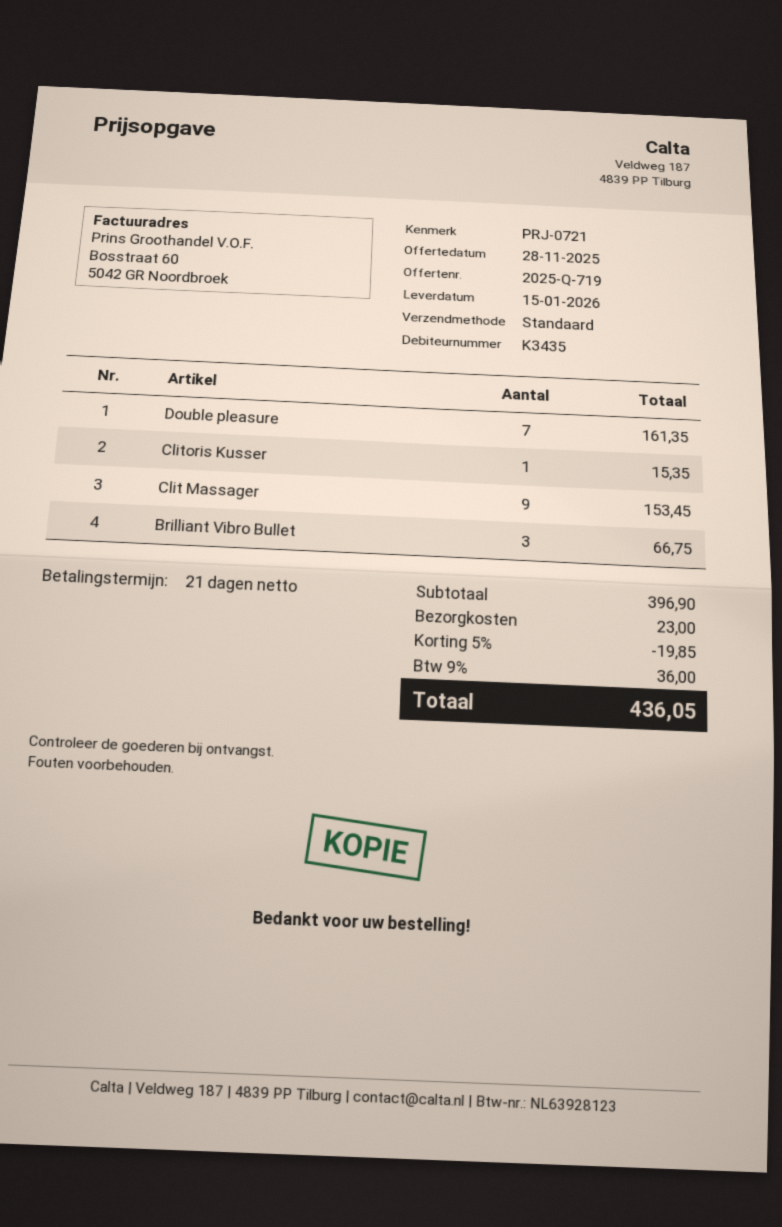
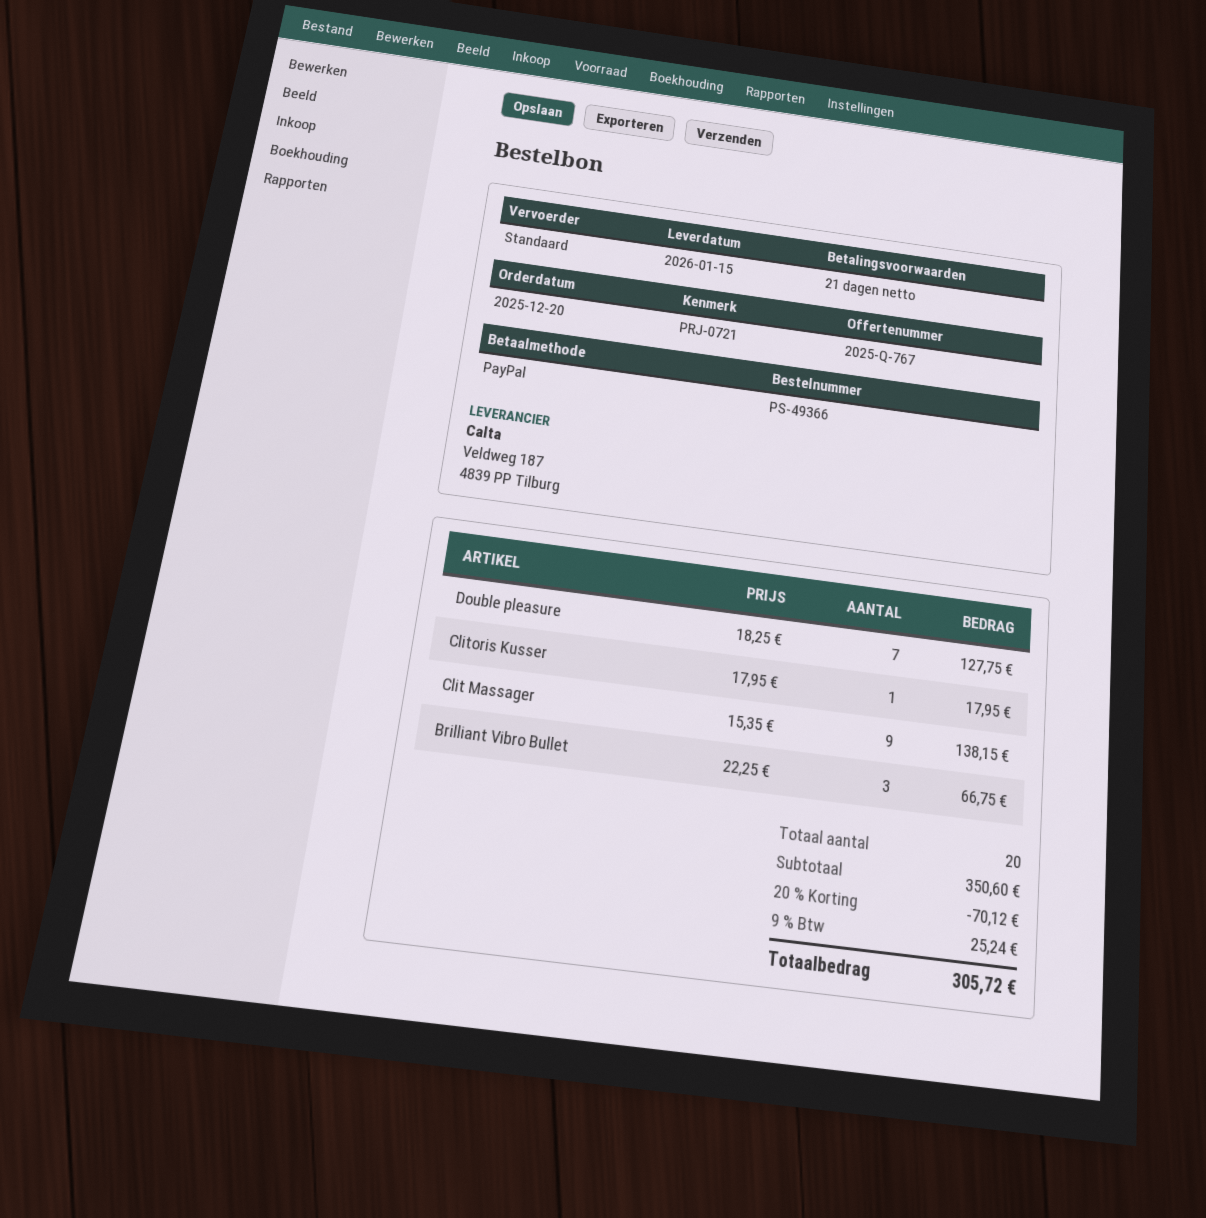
quote number: 2025-Q-719 -> 2025-Q-767
Double pleasure: 7 for 161.35 -> 7 for 127.75
Clitoris Kusser: 1 for 15.35 -> 1 for 17.95
Clit Massager: 9 for 153.45 -> 9 for 138.15
subtotal: 396.90 -> 350.60
discount: 5% = 19.85 -> 20% = 70.12
shipping: 23.00 -> none
tax: 9% = 36.00 -> 9% = 25.24
total: 436.05 -> 305.72

